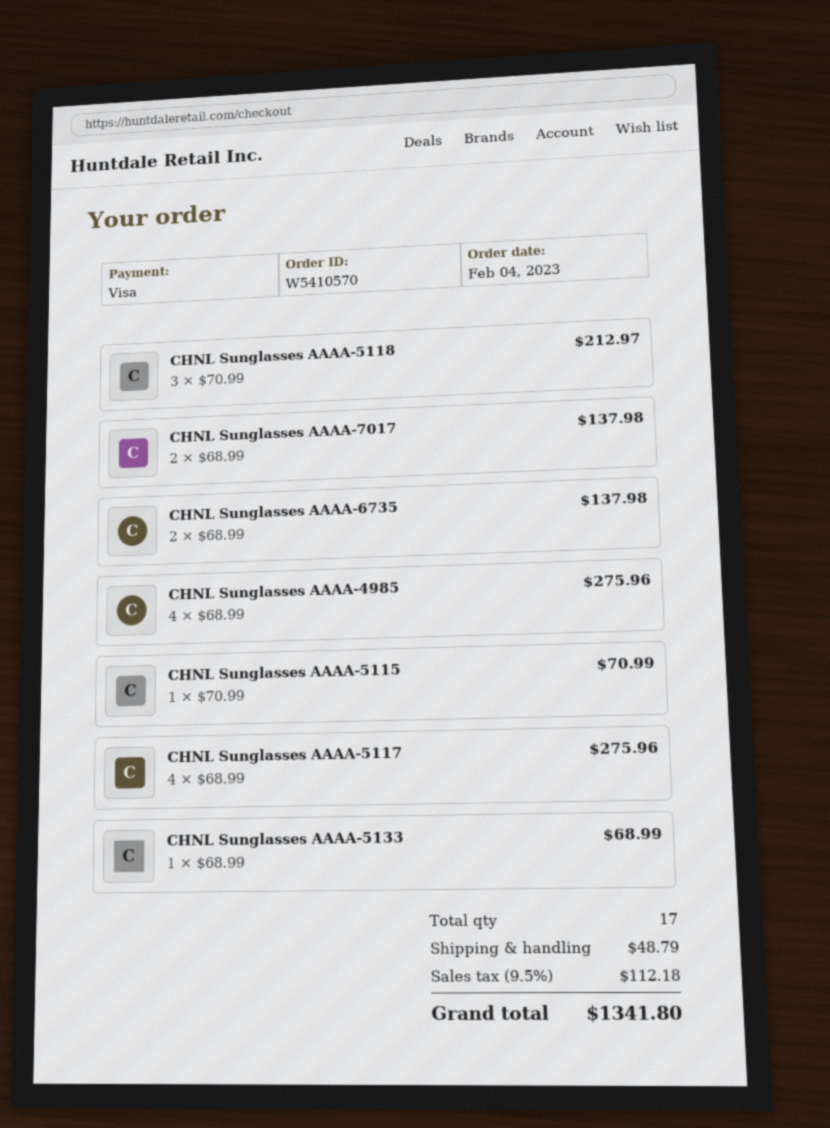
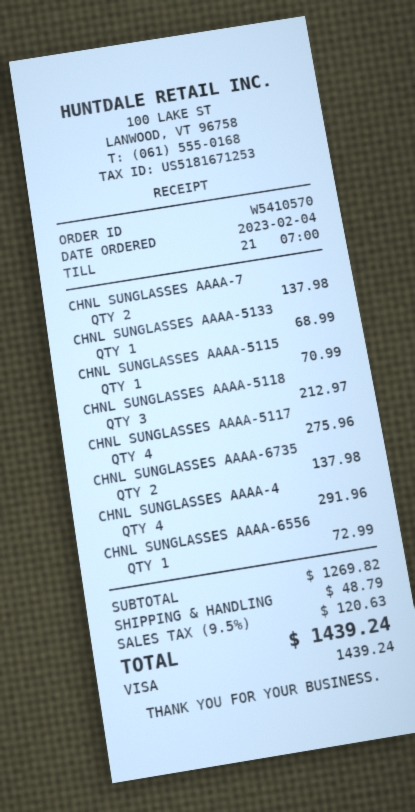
CHNL Sunglasses AAAA-4985: 4 for 275.96 -> 4 for 291.96
CHNL SUNGLASSES AAAA-6556: none -> 1 for 72.99
tax: 9.5% = 112.18 -> 9.5% = 120.63
total: 1341.80 -> 1439.24

